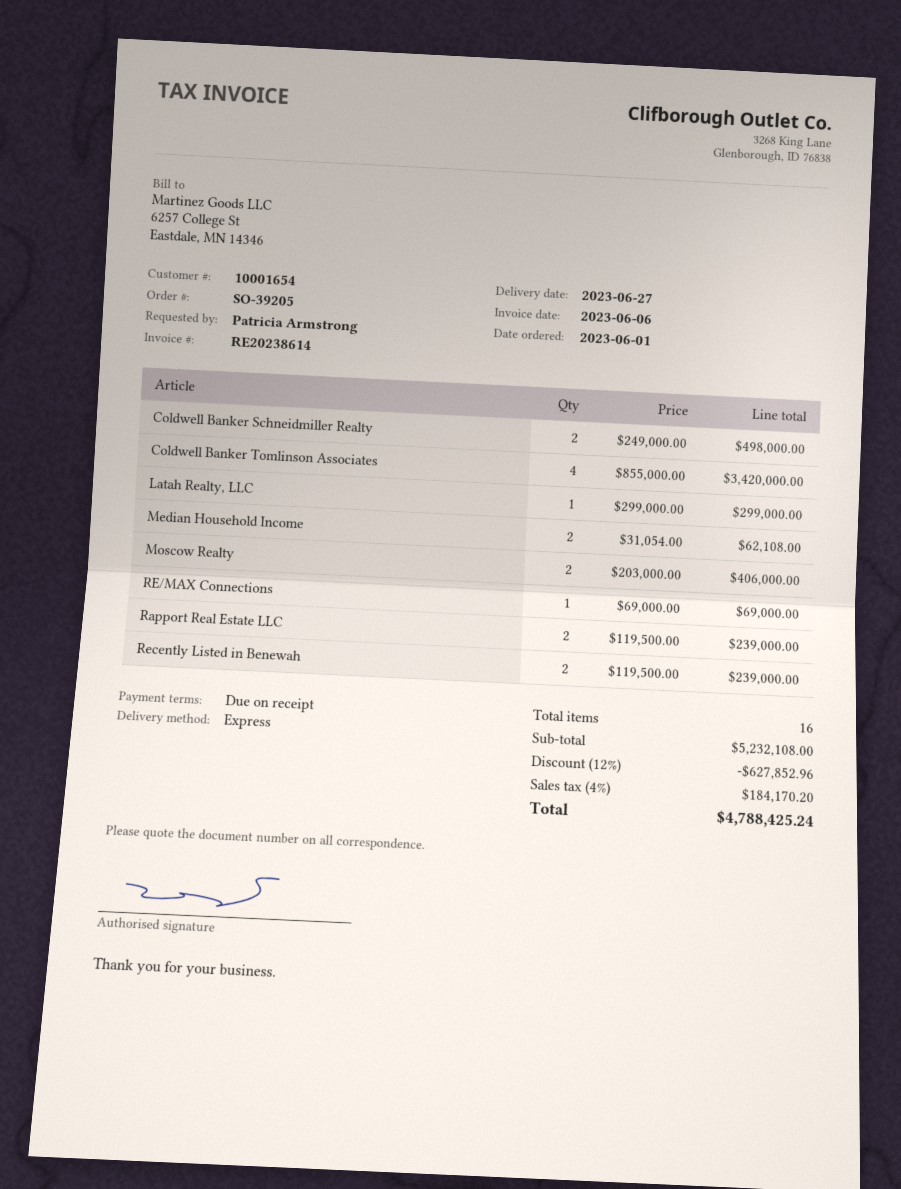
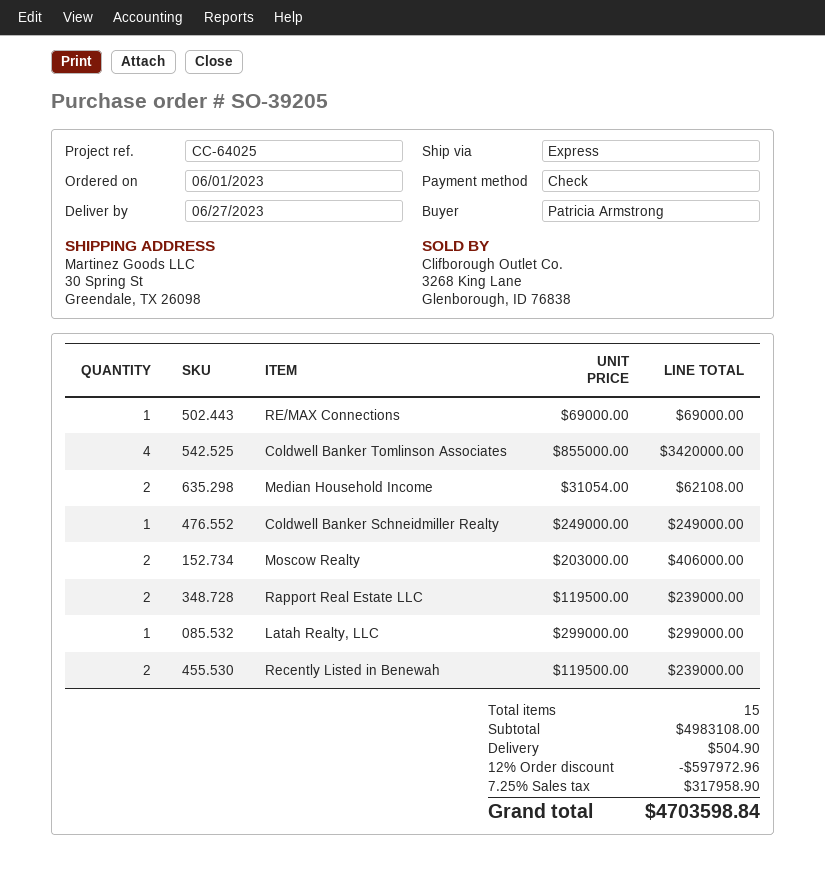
Coldwell Banker Schneidmiller Realty: 2 x 249000.00 = 498000.00 -> 1 x 249000.00 = 249000.00
total quantity: 16 -> 15
subtotal: 5232108.00 -> 4983108.00
discount: 12% = 627852.96 -> 12% = 597972.96
shipping: none -> 504.90
tax: 4% = 184170.20 -> 7.25% = 317958.90
total: 4788425.24 -> 4703598.84

